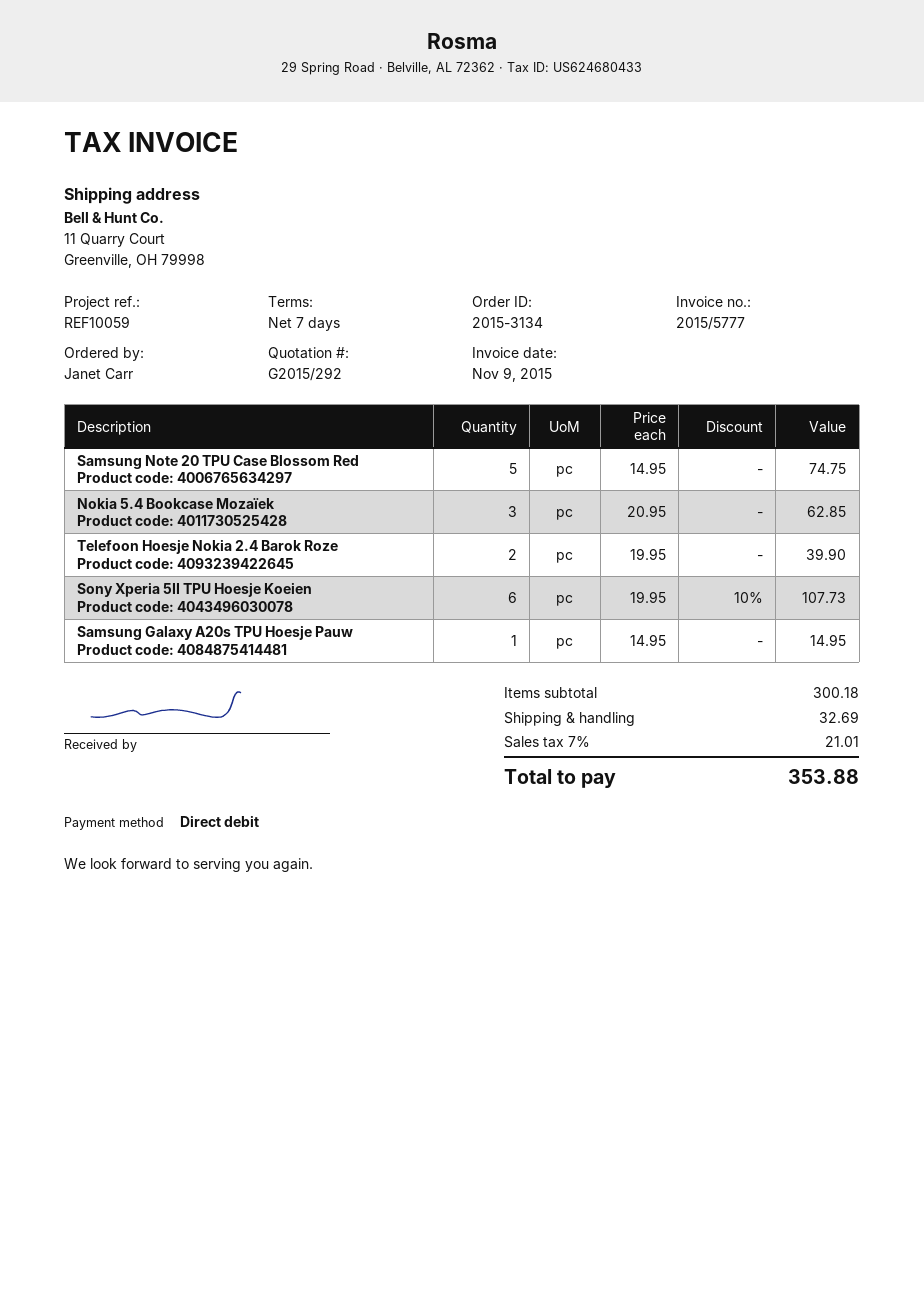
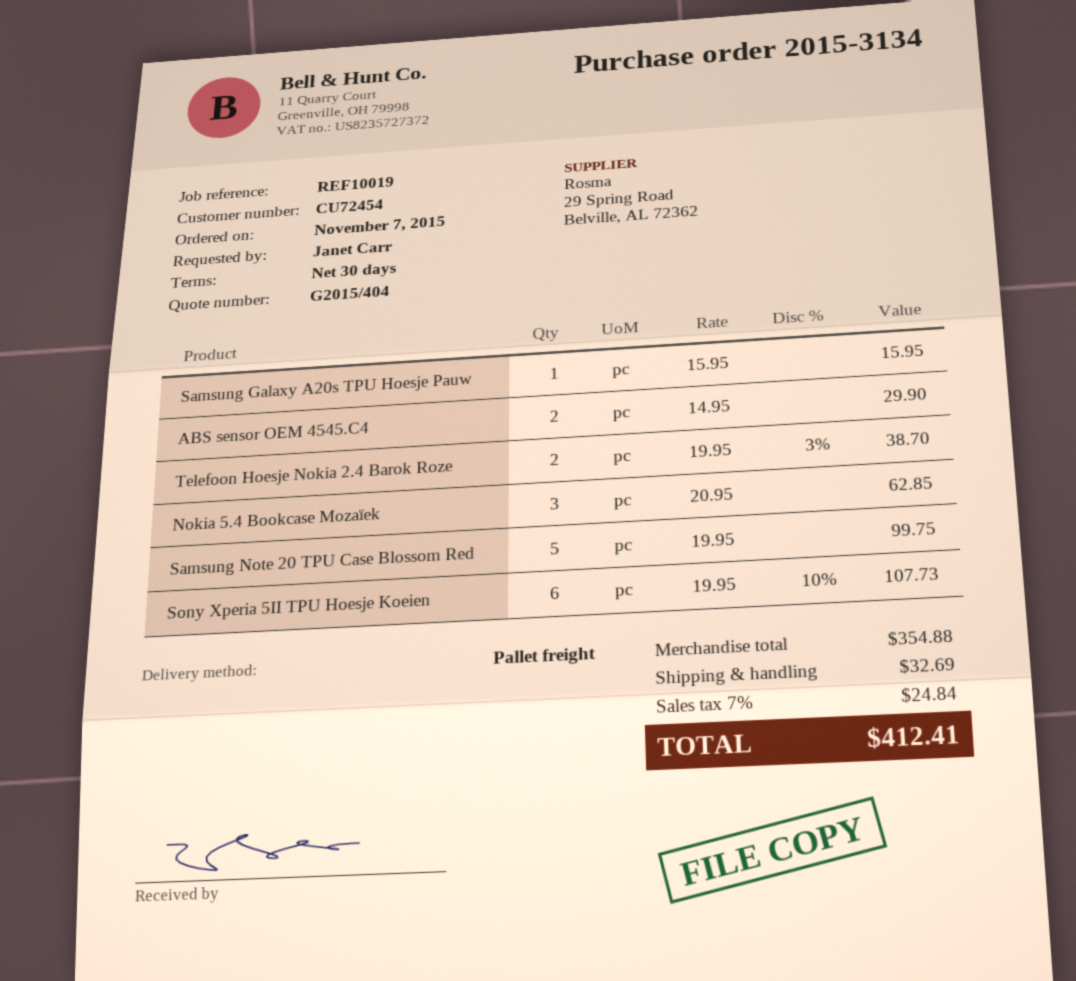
quote number: G2015/292 -> G2015/404
payment terms: 7 days -> 30 days
reference: REF10059 -> REF10019
Samsung Note 20 TPU Case Blossom Red: 5 x 14.95 = 74.75 -> 5 x 19.95 = 99.75
Telefoon Hoesje Nokia 2.4 Barok Roze: 2 x 19.95 = 39.90 -> 2 x 19.95 - 3% = 38.70
Samsung Galaxy A20s TPU Hoesje Pauw: 1 x 14.95 = 14.95 -> 1 x 15.95 = 15.95
ABS sensor OEM 4545.C4: none -> 2 x 14.95 = 29.90
subtotal: 300.18 -> 354.88
tax: 7% = 21.01 -> 7% = 24.84
total: 353.88 -> 412.41

